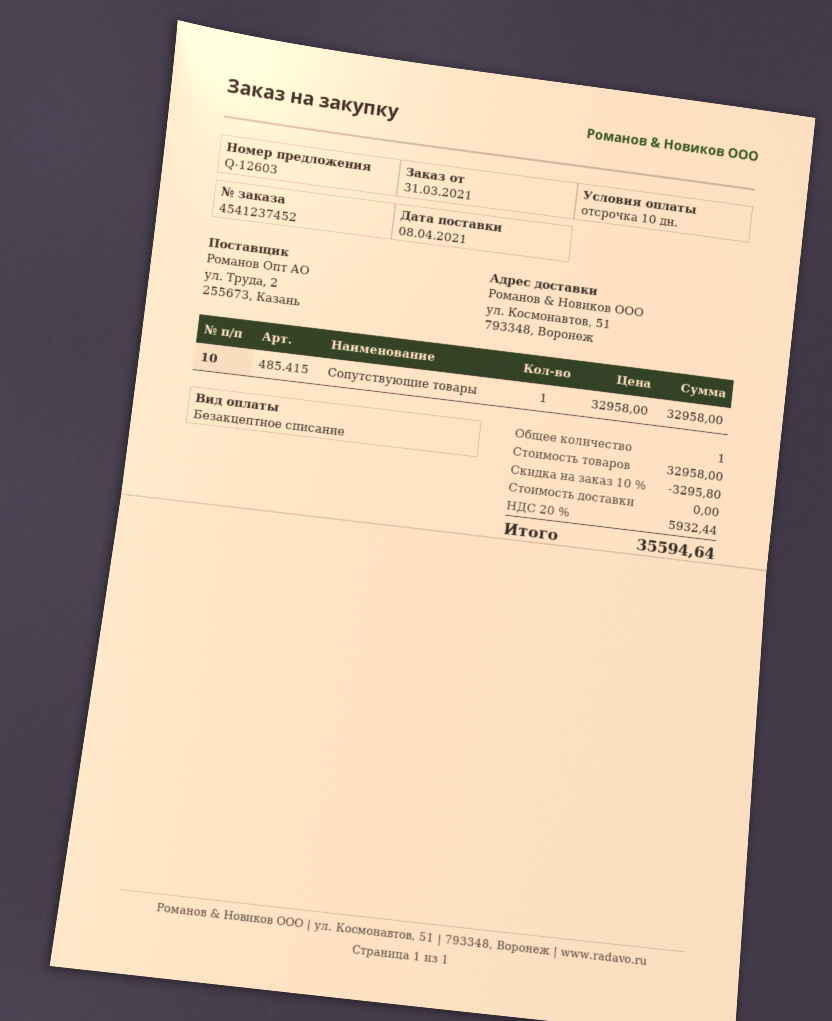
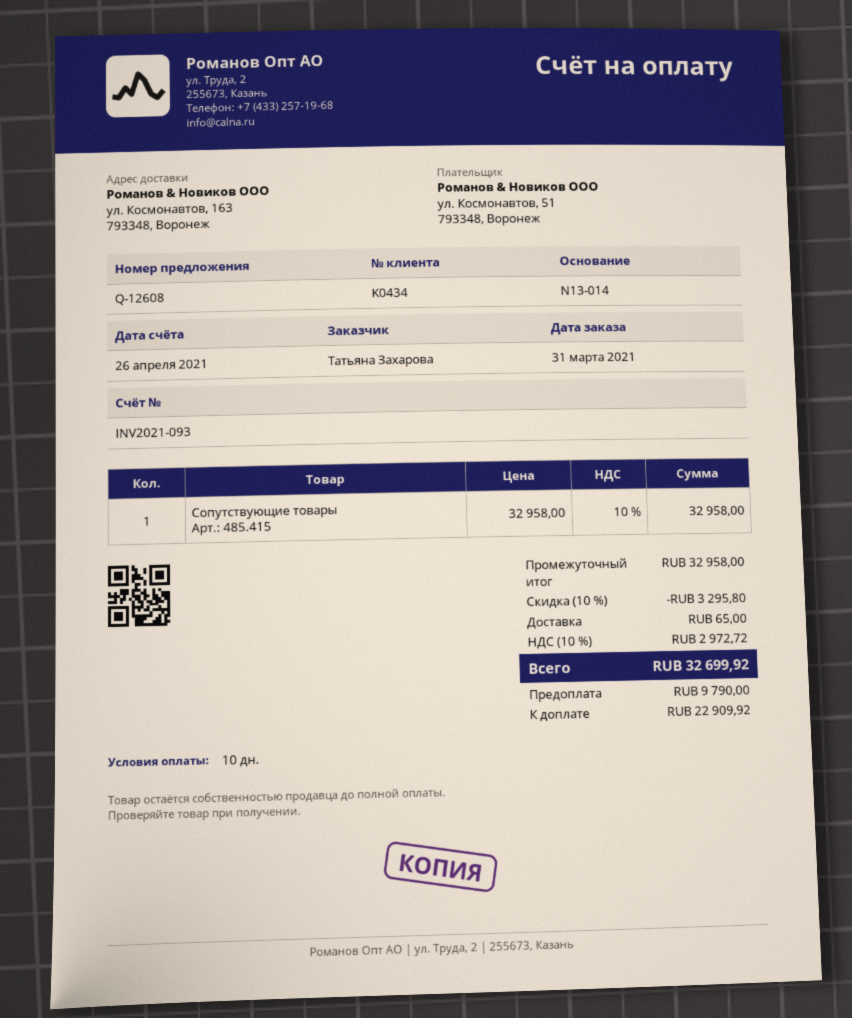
quote number: Q-12603 -> Q-12608
ship to: ул. Космонавтов, 51, 793348, Воронеж -> ул. Космонавтов, 163, 793348, Воронеж
shipping: 0.00 -> 65.00
tax: 20% = 5932.44 -> 10% = 2972.72
total: 35594.64 -> 32699.92

